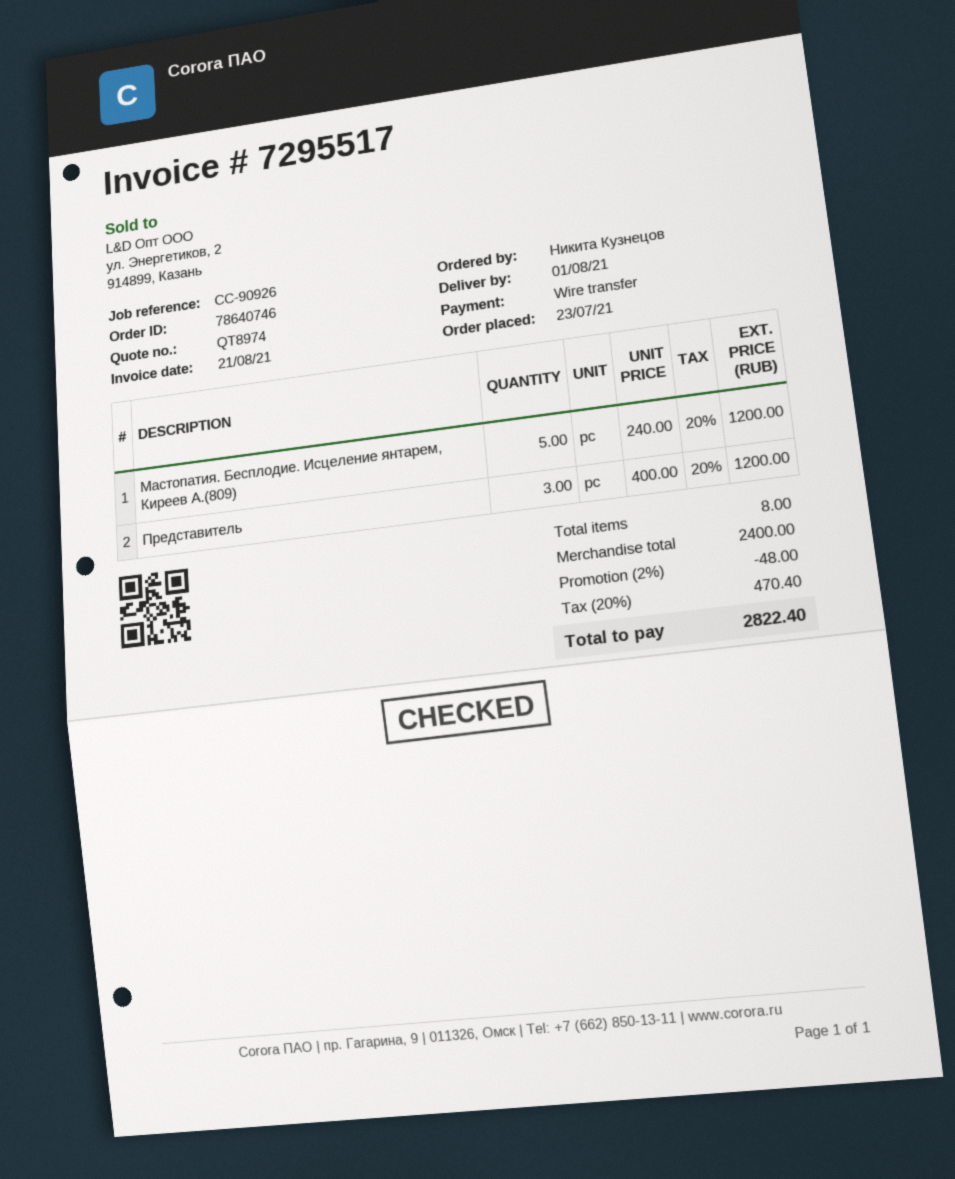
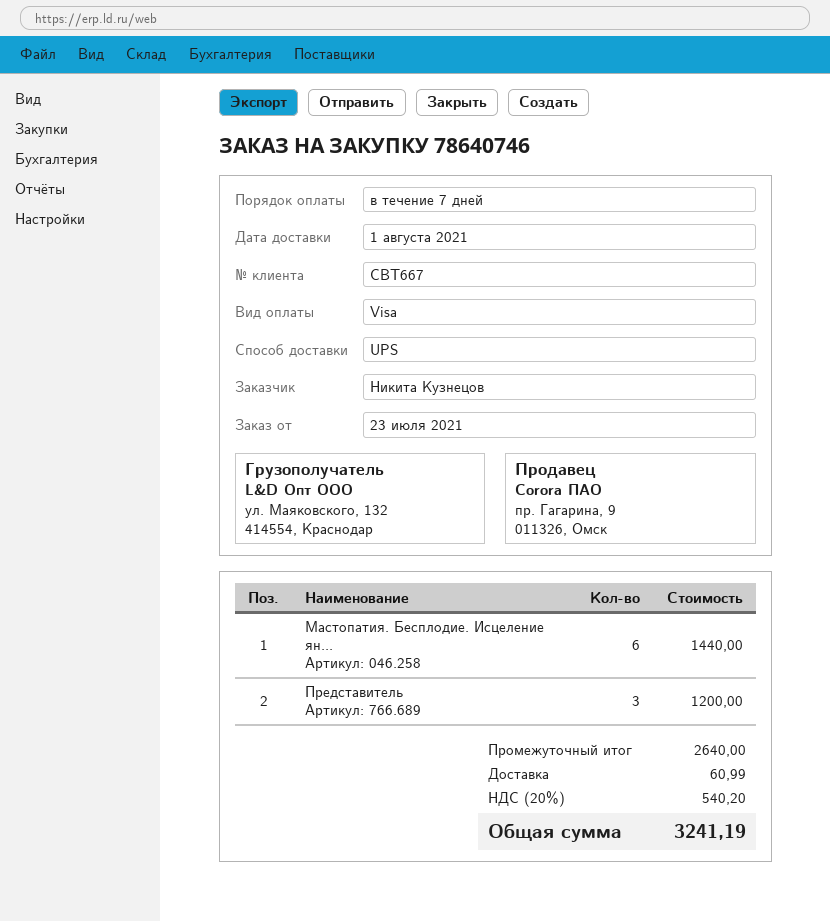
payment method: bank transfer -> Visa
Мастопатия. Бесплодие. Исцеление янтарем, Киреев А.(809): 5 for 1200.00 -> 6 for 1440.00
subtotal: 2400.00 -> 2640.00
discount: 2% = 48.00 -> none
shipping: none -> 60.99
tax: 20% = 470.40 -> 20% = 540.20
total: 2822.40 -> 3241.19

